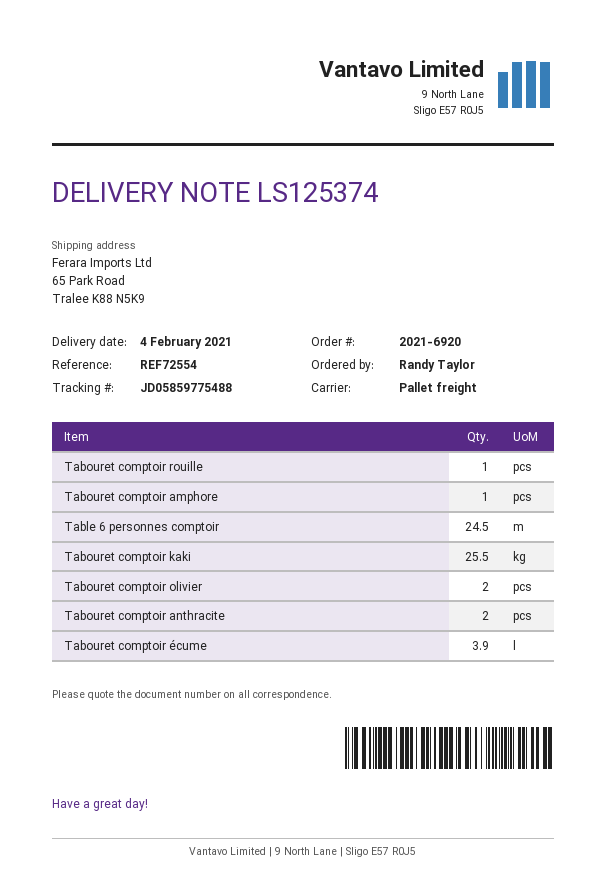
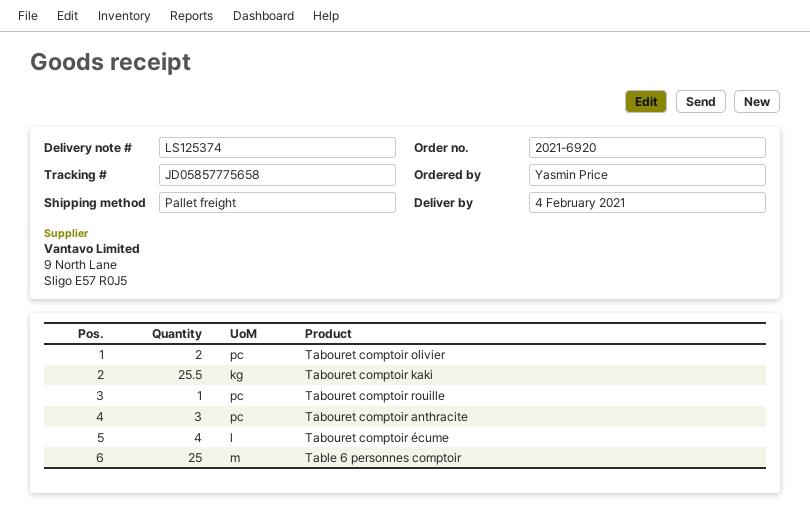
ordered by: Randy Taylor -> Yasmin Price
tracking number: JD05859775488 -> JD05857775658
Tabouret comptoir amphore: 1 -> none
Table 6 personnes comptoir: 24.5 -> 25
Tabouret comptoir anthracite: 2 -> 3
Tabouret comptoir écume: 3.9 -> 4

